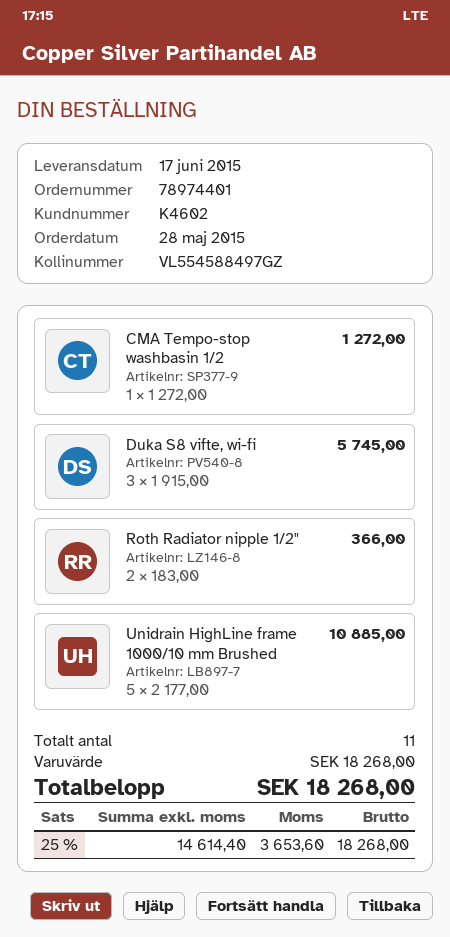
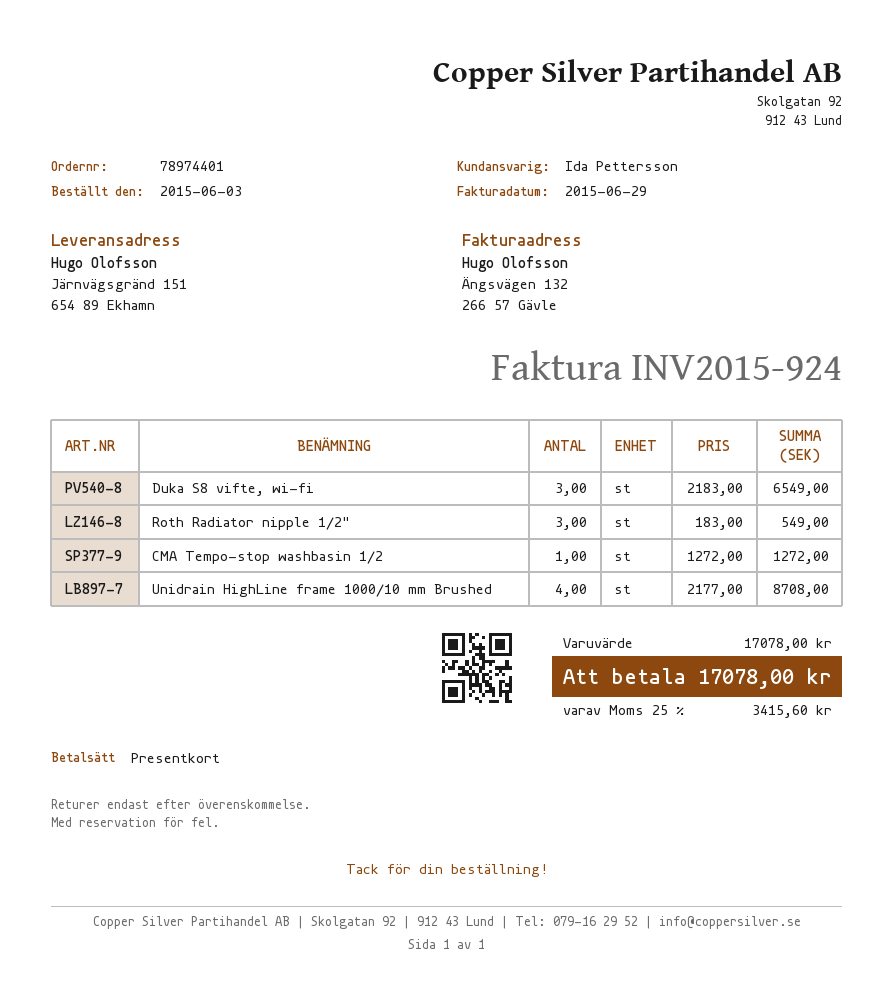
order date: 2015-05-28 -> 2015-06-03
Duka S8 vifte, wi-fi: 3 x 1915.00 = 5745.00 -> 3 x 2183.00 = 6549.00
Roth Radiator nipple 1/2": 2 x 183.00 = 366.00 -> 3 x 183.00 = 549.00
Unidrain HighLine frame 1000/10 mm Brushed: 5 x 2177.00 = 10885.00 -> 4 x 2177.00 = 8708.00
subtotal: 18268.00 -> 17078.00
tax: 25% = 3653.60 -> 25% = 3415.60
total: 18268.00 -> 17078.00

